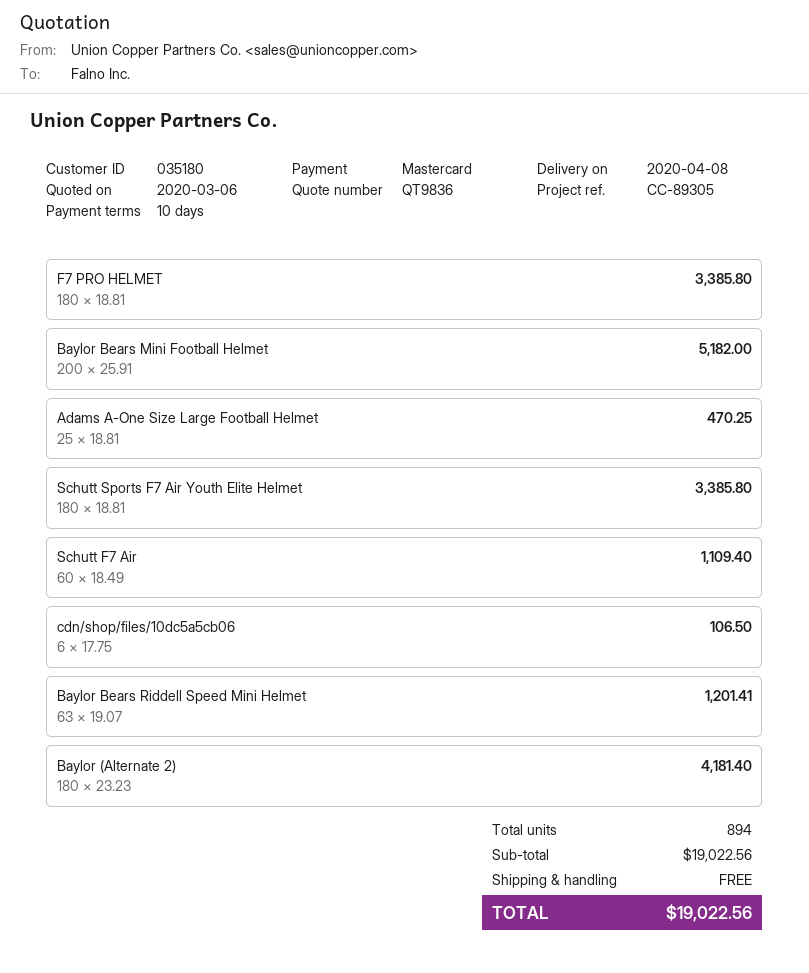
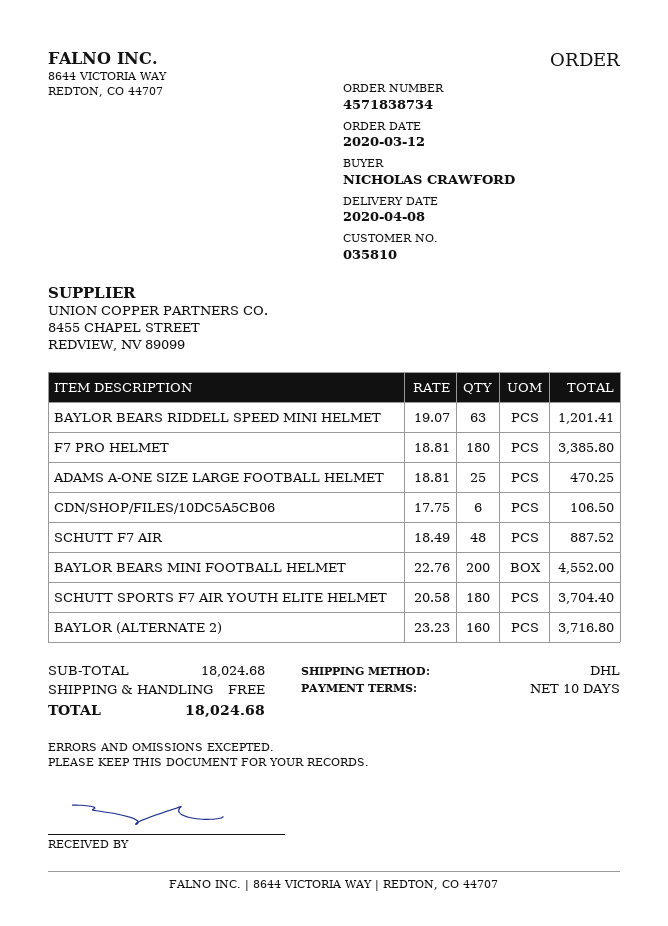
customer number: 035180 -> 035810
Baylor Bears Mini Football Helmet: 200 x 25.91 = 5182.00 -> 200 x 22.76 = 4552.00
Schutt Sports F7 Air Youth Elite Helmet: 180 x 18.81 = 3385.80 -> 180 x 20.58 = 3704.40
Schutt F7 Air: 60 x 18.49 = 1109.40 -> 48 x 18.49 = 887.52
Baylor (Alternate 2): 180 x 23.23 = 4181.40 -> 160 x 23.23 = 3716.80
subtotal: 19022.56 -> 18024.68
total: 19022.56 -> 18024.68

